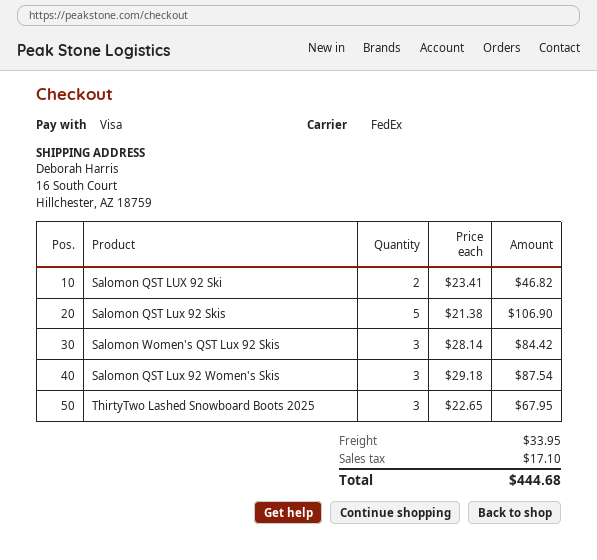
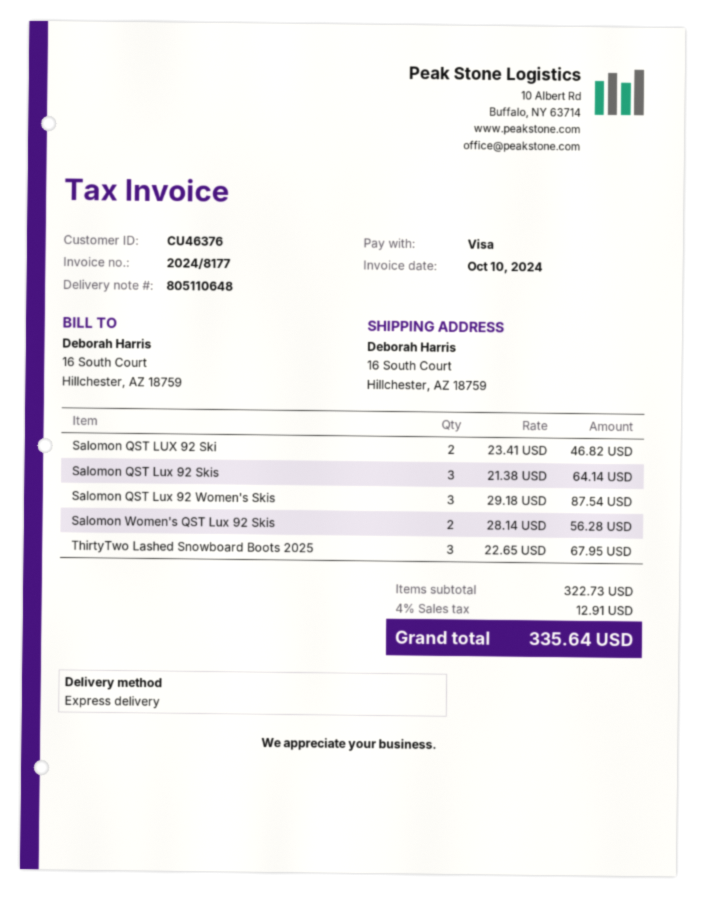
shipping method: FedEx -> express
Salomon QST Lux 92 Skis: 5 x 21.38 = 106.90 -> 3 x 21.38 = 64.14
Salomon Women's QST Lux 92 Skis: 3 x 28.14 = 84.42 -> 2 x 28.14 = 56.28
shipping: 33.95 -> none
tax: 17.10 -> 12.91
total: 444.68 -> 335.64

